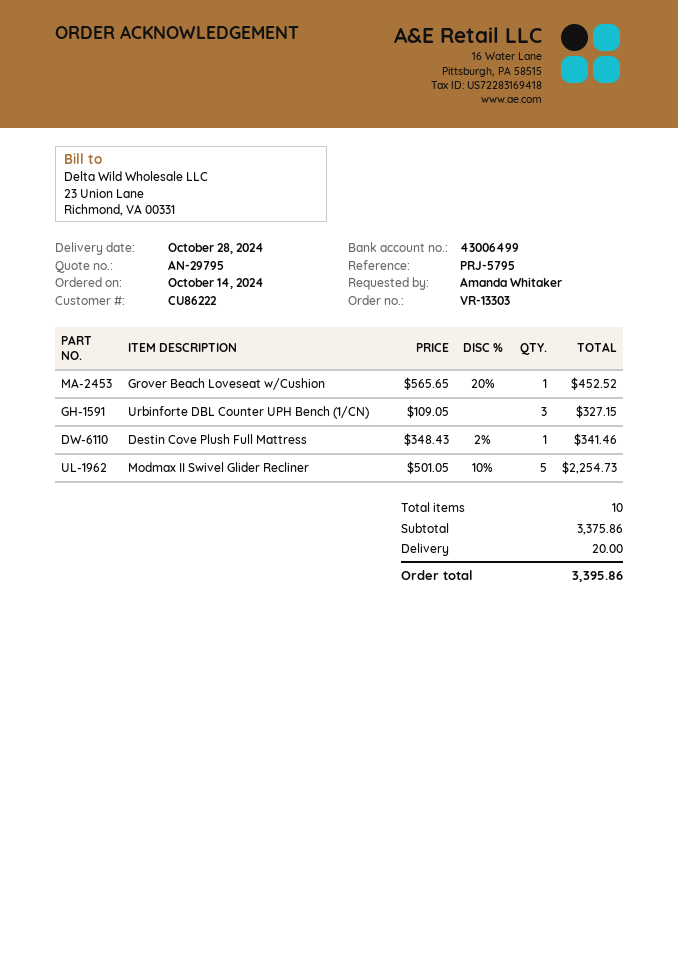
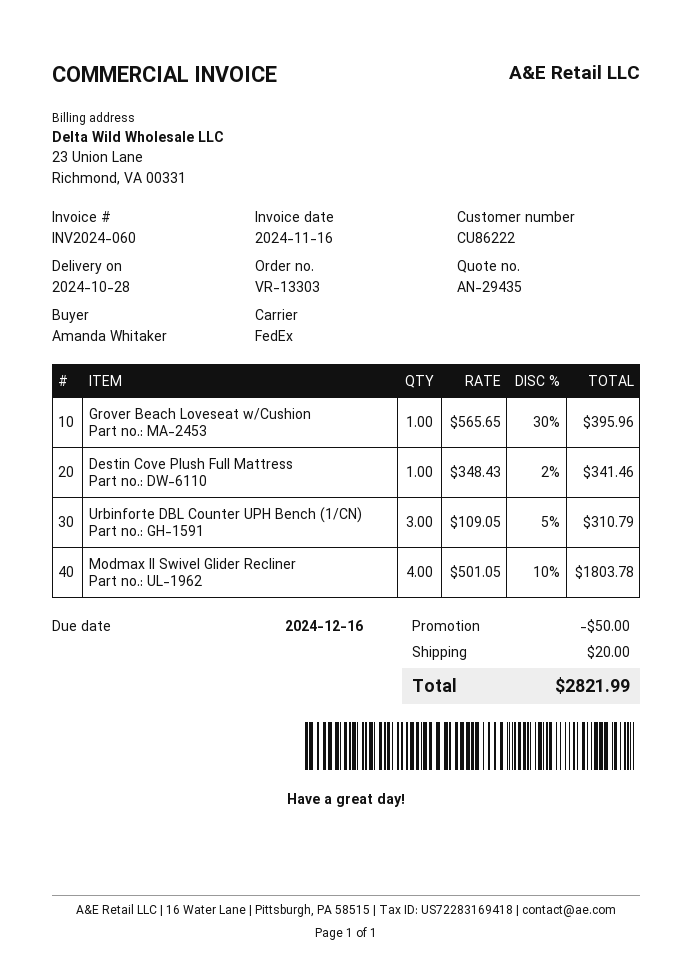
quote number: AN-29795 -> AN-29435
Grover Beach Loveseat w/Cushion: 1 x 565.65 - 20% = 452.52 -> 1 x 565.65 - 30% = 395.96
Urbinforte DBL Counter UPH Bench (1/CN): 3 x 109.05 = 327.15 -> 3 x 109.05 - 5% = 310.79
Modmax II Swivel Glider Recliner: 5 x 501.05 - 10% = 2254.73 -> 4 x 501.05 - 10% = 1803.78
discount: none -> 50.00
total: 3395.86 -> 2821.99

